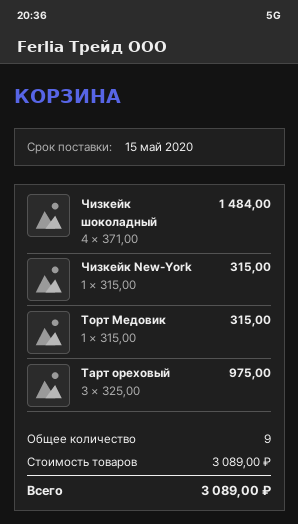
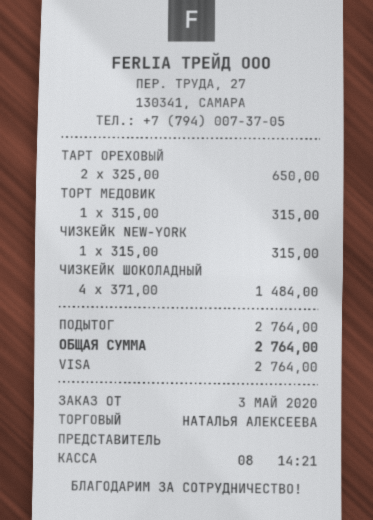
Тарт ореховый: 3 x 325.00 = 975.00 -> 2 x 325.00 = 650.00
subtotal: 3089.00 -> 2764.00
total: 3089.00 -> 2764.00

